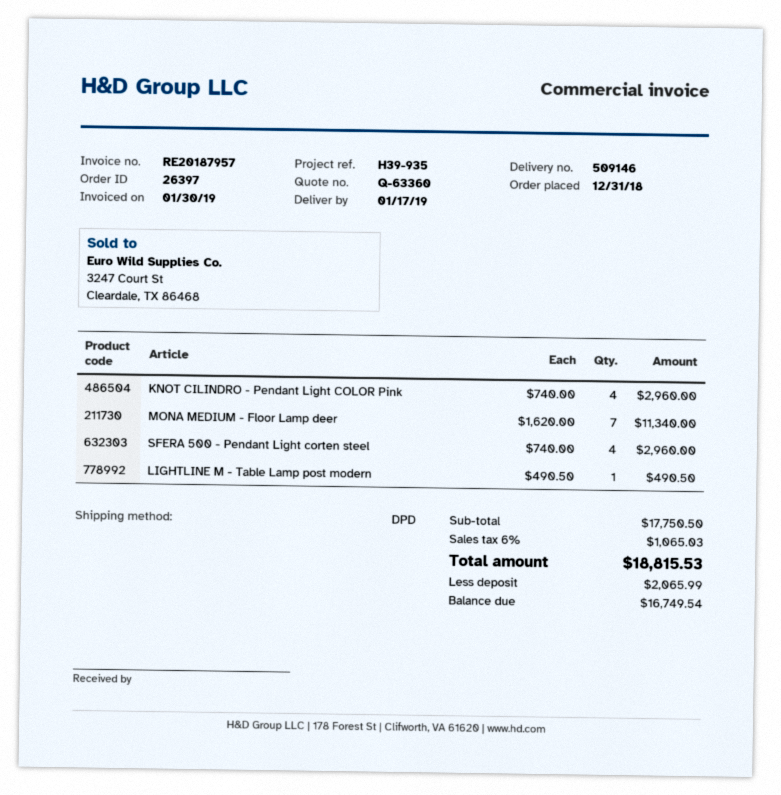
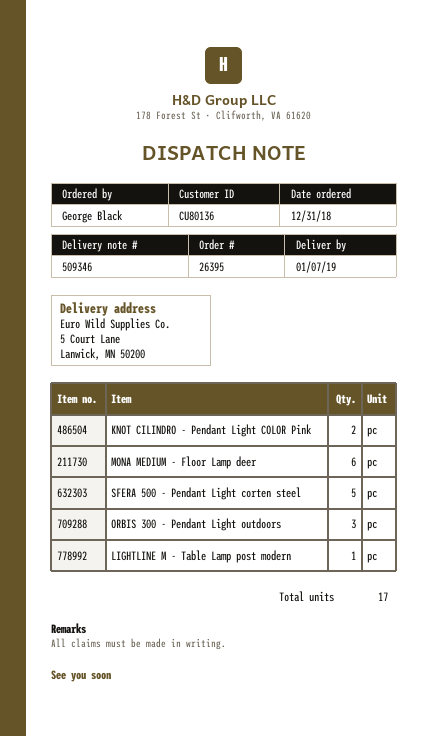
order number: 26397 -> 26395
delivery note number: 509146 -> 509346
delivery date: 2019-01-17 -> 2019-01-07
KNOT CILINDRO - Pendant Light COLOR Pink: 4 -> 2
MONA MEDIUM - Floor Lamp deer: 7 -> 6
SFERA 500 - Pendant Light corten steel: 4 -> 5
ORBIS 300 - Pendant Light outdoors: none -> 3

